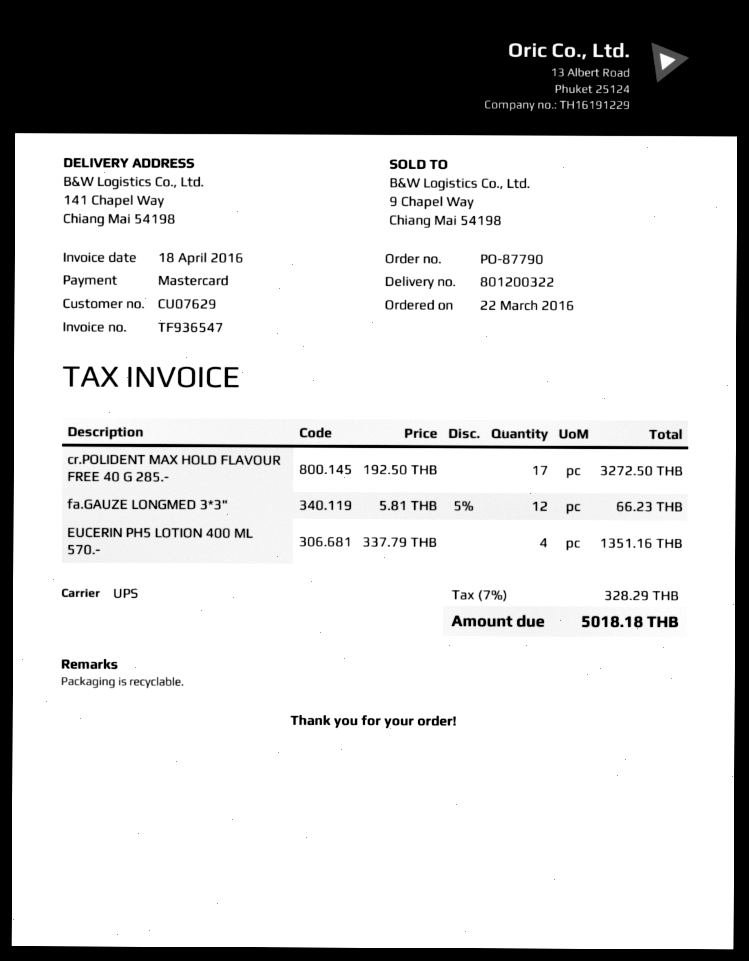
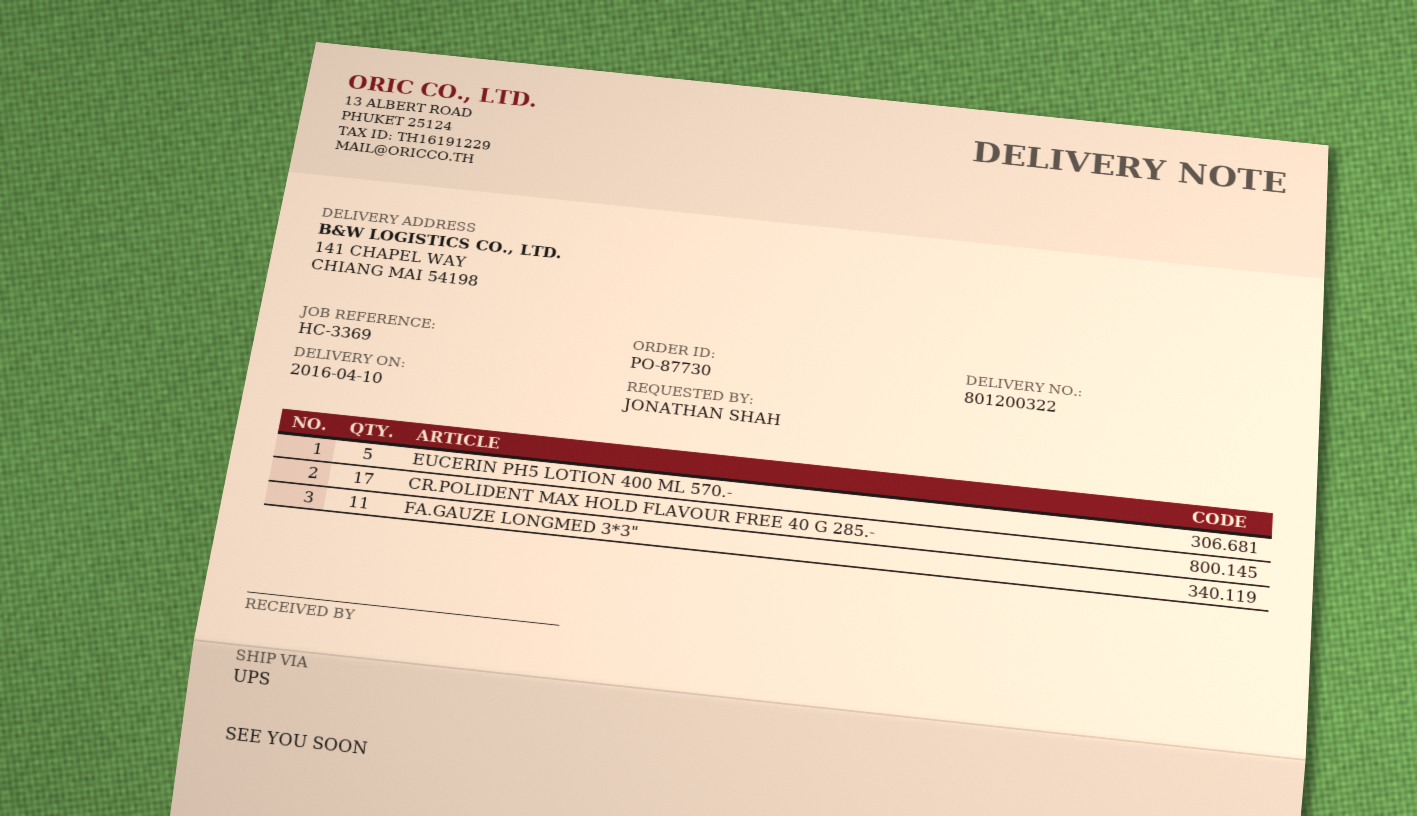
order number: PO-87790 -> PO-87730
fa.GAUZE LONGMED 3*3": 12 -> 11
EUCERIN PH5 LOTION 400 ML 570.-: 4 -> 5

